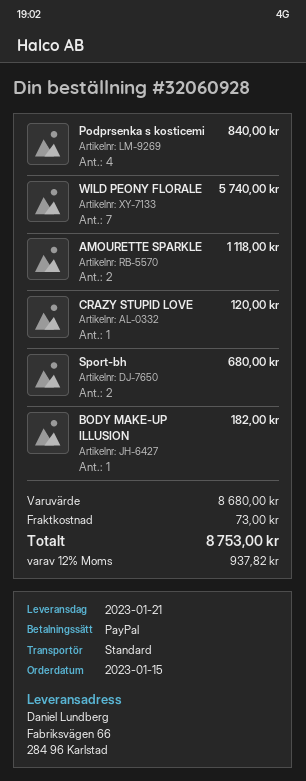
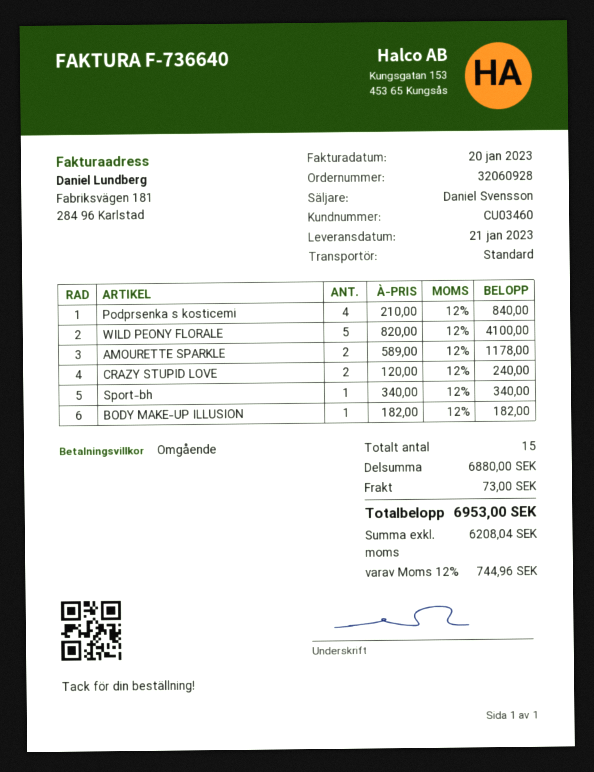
WILD PEONY FLORALE: 7 for 5740.00 -> 5 for 4100.00
AMOURETTE SPARKLE: 2 for 1118.00 -> 2 for 1178.00
CRAZY STUPID LOVE: 1 for 120.00 -> 2 for 240.00
Sport-bh: 2 for 680.00 -> 1 for 340.00
subtotal: 8680.00 -> 6880.00
tax: 12% = 937.82 -> 12% = 744.96
total: 8753.00 -> 6953.00

